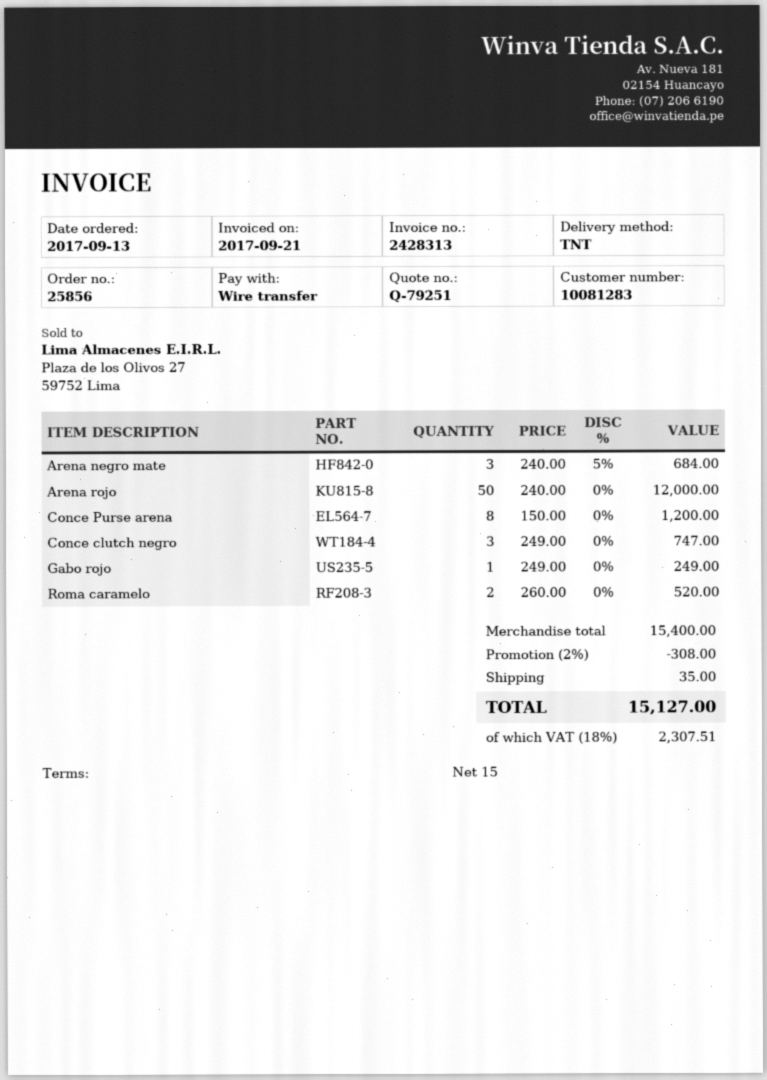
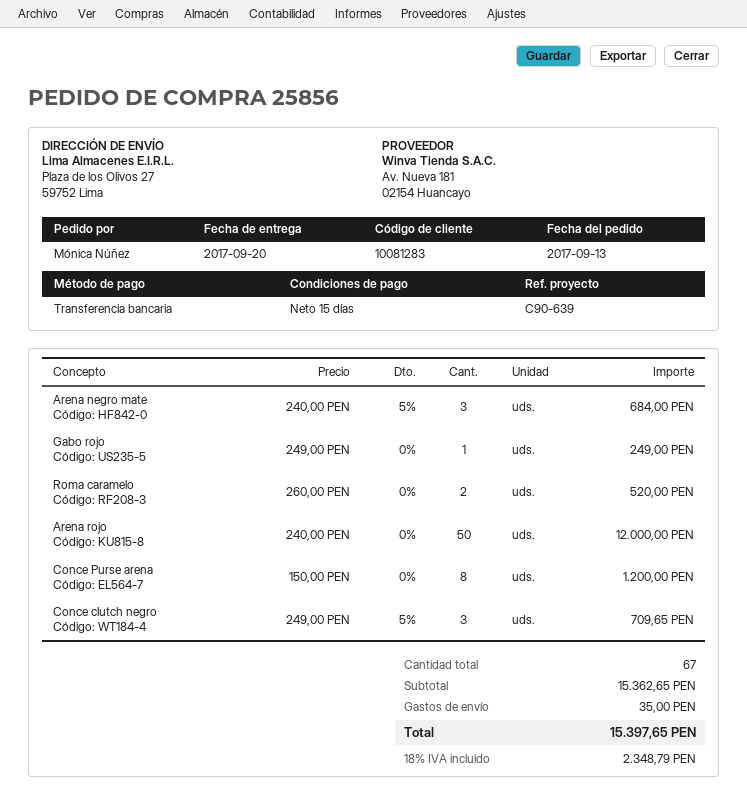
Conce clutch negro: 3 x 249.00 = 747.00 -> 3 x 249.00 - 5% = 709.65
subtotal: 15400.00 -> 15362.65
discount: 2% = 308.00 -> none
tax: 18% = 2307.51 -> 18% = 2348.79
total: 15127.00 -> 15397.65

